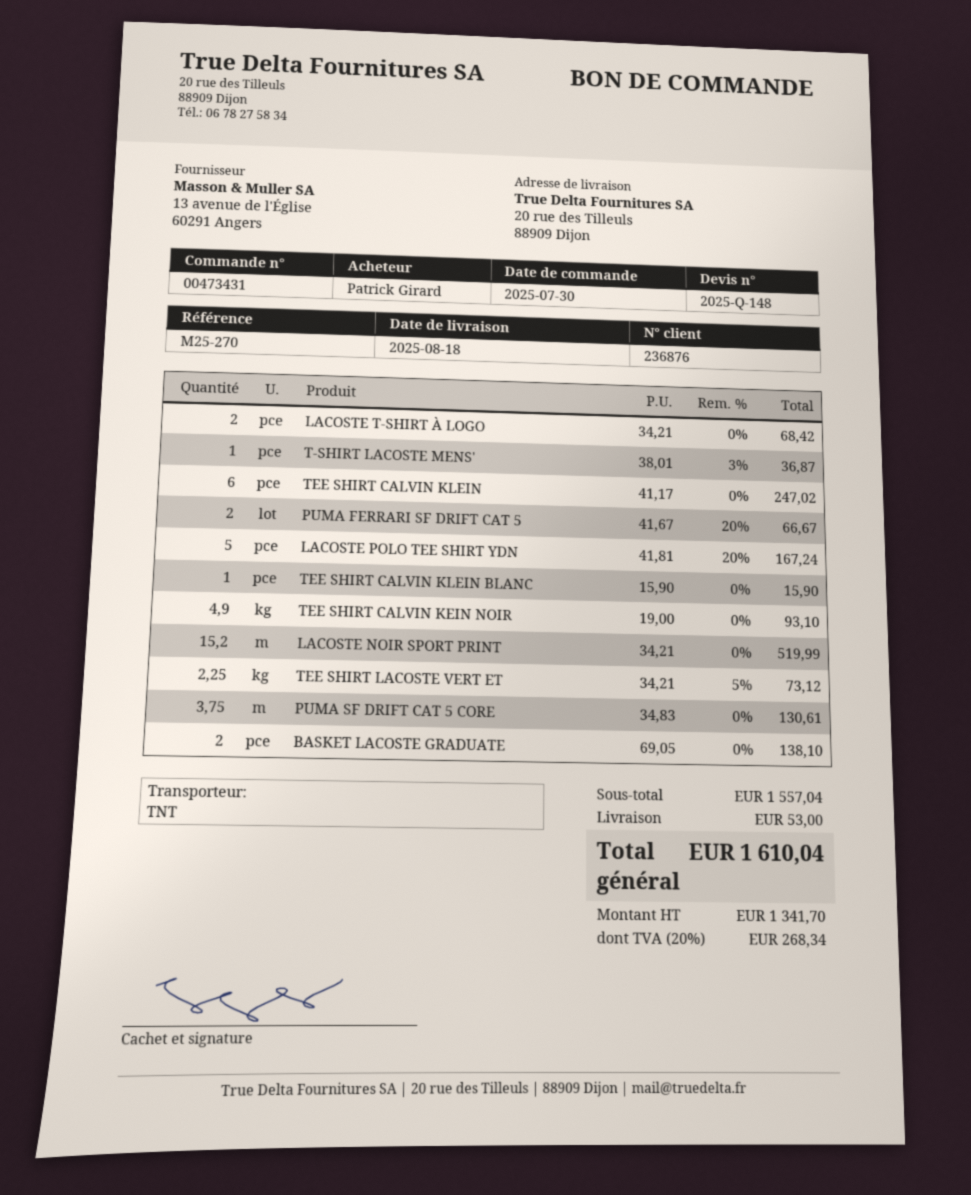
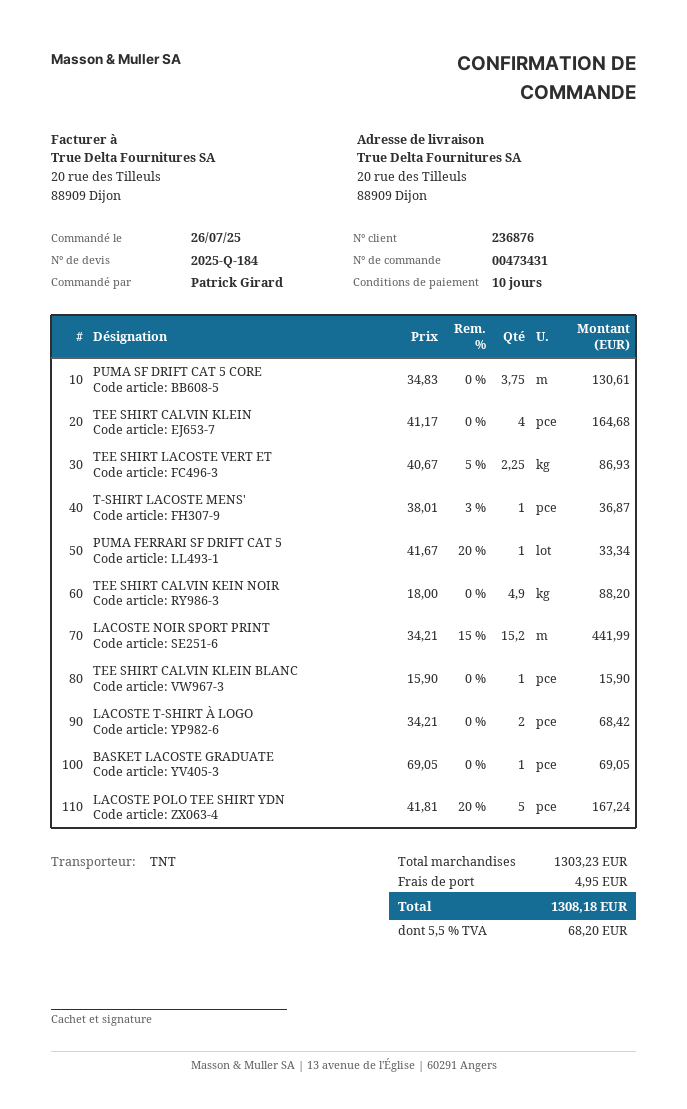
quote number: 2025-Q-148 -> 2025-Q-184
order date: 2025-07-30 -> 2025-07-26
TEE SHIRT CALVIN KLEIN: 6 x 41.17 = 247.02 -> 4 x 41.17 = 164.68
PUMA FERRARI SF DRIFT CAT 5: 2 x 41.67 - 20% = 66.67 -> 1 x 41.67 - 20% = 33.34
TEE SHIRT CALVIN KEIN NOIR: 4.9 x 19.00 = 93.10 -> 4.9 x 18.00 = 88.20
LACOSTE NOIR SPORT PRINT: 15.2 x 34.21 = 519.99 -> 15.2 x 34.21 - 15% = 441.99
TEE SHIRT LACOSTE VERT ET: 2.25 x 34.21 - 5% = 73.12 -> 2.25 x 40.67 - 5% = 86.93
BASKET LACOSTE GRADUATE: 2 x 69.05 = 138.10 -> 1 x 69.05 = 69.05
subtotal: 1557.04 -> 1303.23
shipping: 53.00 -> 4.95
tax: 20% = 268.34 -> 5.5% = 68.20
total: 1610.04 -> 1308.18

